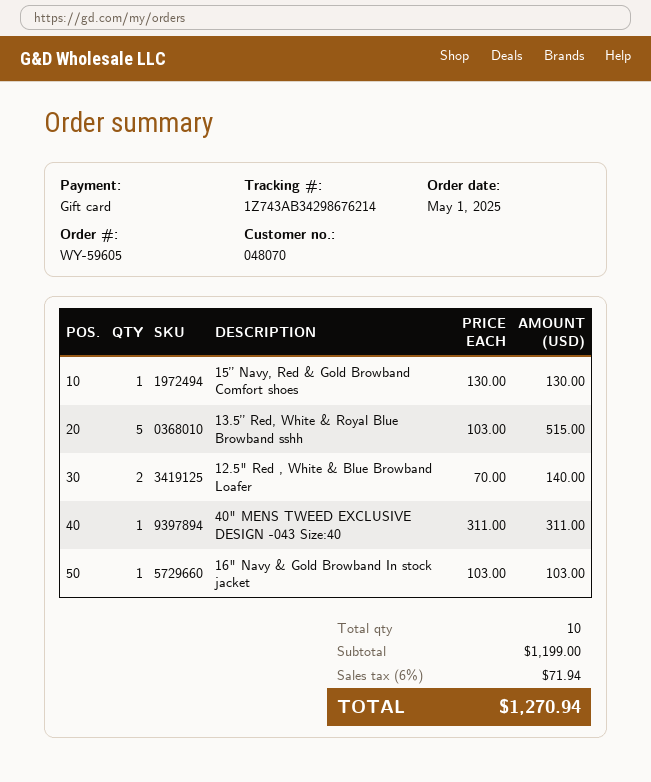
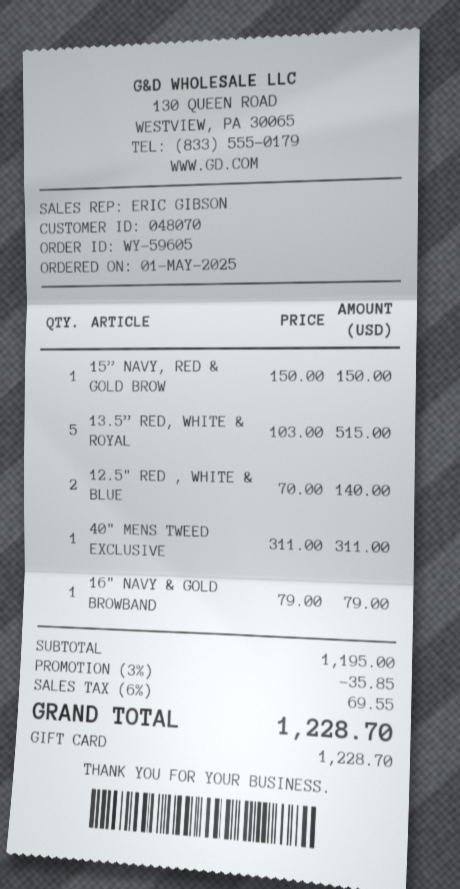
15” Navy, Red & Gold Browband Comfort shoes: 1 x 130.00 = 130.00 -> 1 x 150.00 = 150.00
16" Navy & Gold Browband In stock jacket: 1 x 103.00 = 103.00 -> 1 x 79.00 = 79.00
subtotal: 1199.00 -> 1195.00
discount: none -> 3% = 35.85
tax: 6% = 71.94 -> 6% = 69.55
total: 1270.94 -> 1228.70

